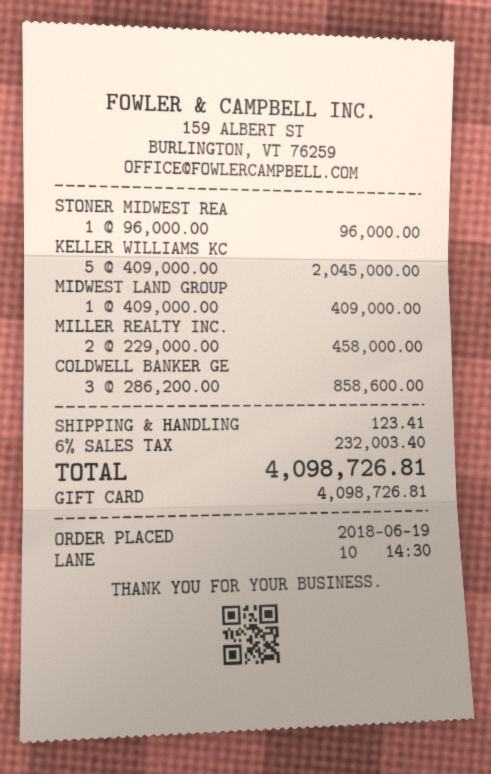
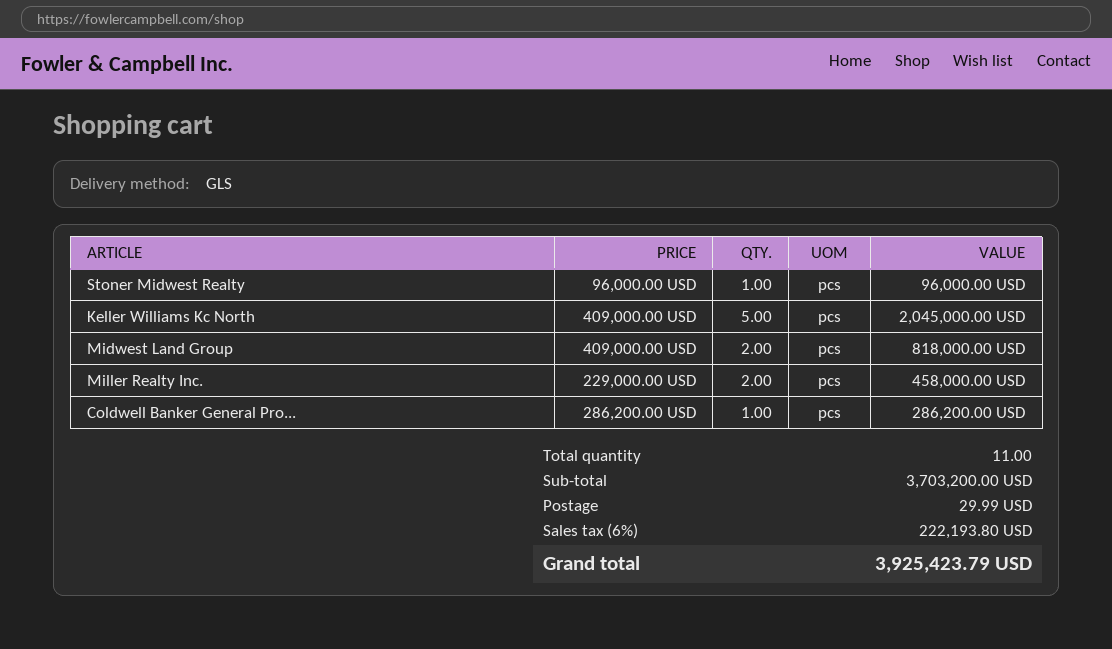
MIDWEST LAND GROUP: 1 x 409000.00 = 409000.00 -> 2 x 409000.00 = 818000.00
COLDWELL BANKER GE: 3 x 286200.00 = 858600.00 -> 1 x 286200.00 = 286200.00
shipping: 123.41 -> 29.99
tax: 6% = 232003.40 -> 6% = 222193.80
total: 4098726.81 -> 3925423.79

